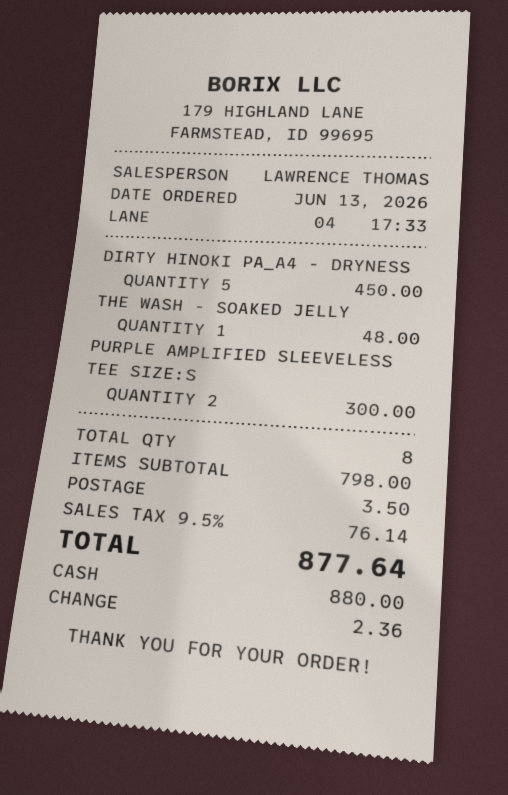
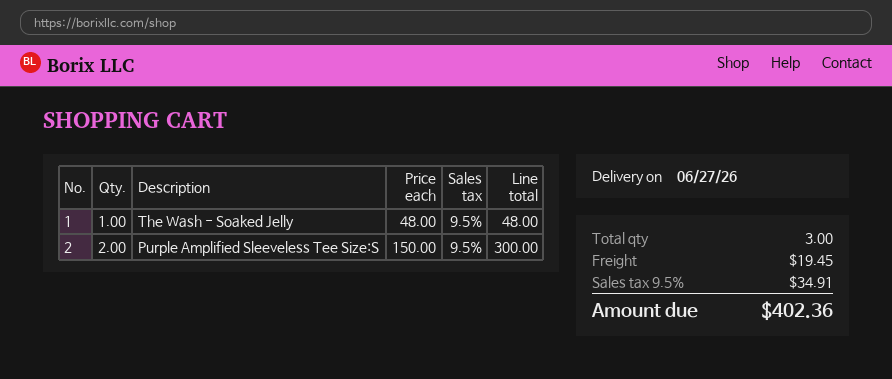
DIRTY HINOKI PA_A4 - DRYNESS: 5 for 450.00 -> none
total quantity: 8 -> 3
shipping: 3.50 -> 19.45
tax: 9.5% = 76.14 -> 9.5% = 34.91
total: 877.64 -> 402.36

